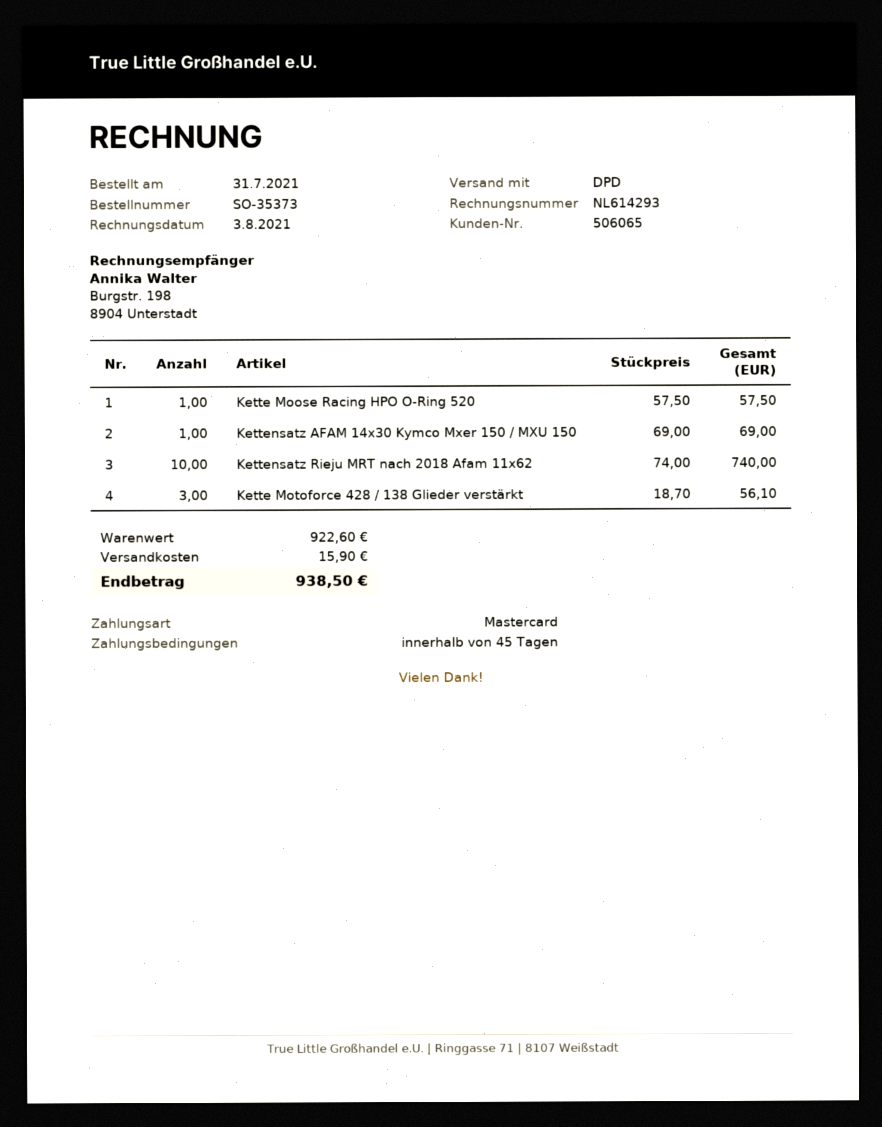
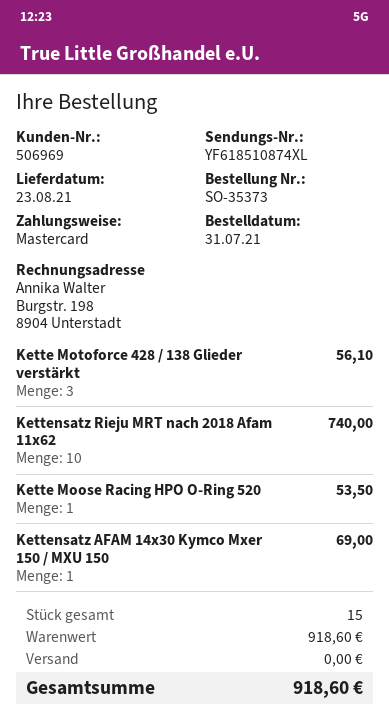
customer number: 506065 -> 506969
Kette Moose Racing HPO O-Ring 520: 1 for 57.50 -> 1 for 53.50
subtotal: 922.60 -> 918.60
shipping: 15.90 -> 0.00
total: 938.50 -> 918.60

